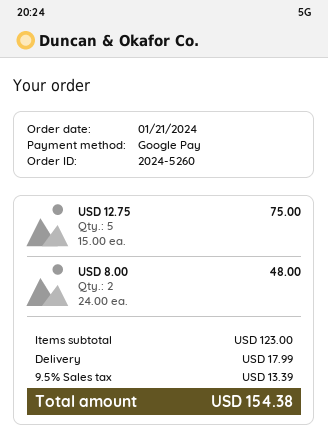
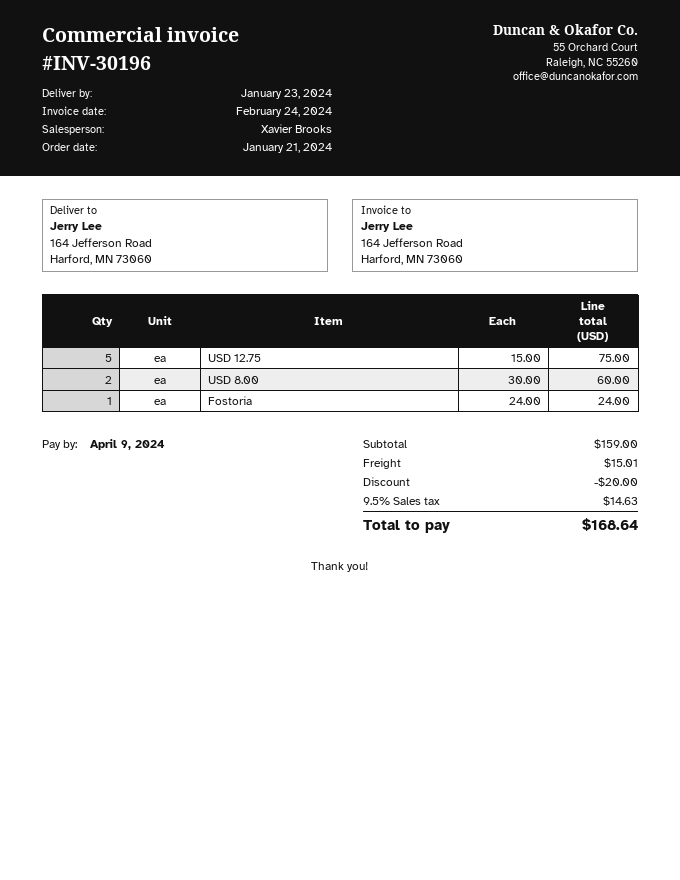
USD 8.00: 2 x 24.00 = 48.00 -> 2 x 30.00 = 60.00
Fostoria: none -> 1 x 24.00 = 24.00
subtotal: 123.00 -> 159.00
discount: none -> 20.00
shipping: 17.99 -> 15.01
tax: 9.5% = 13.39 -> 9.5% = 14.63
total: 154.38 -> 168.64

